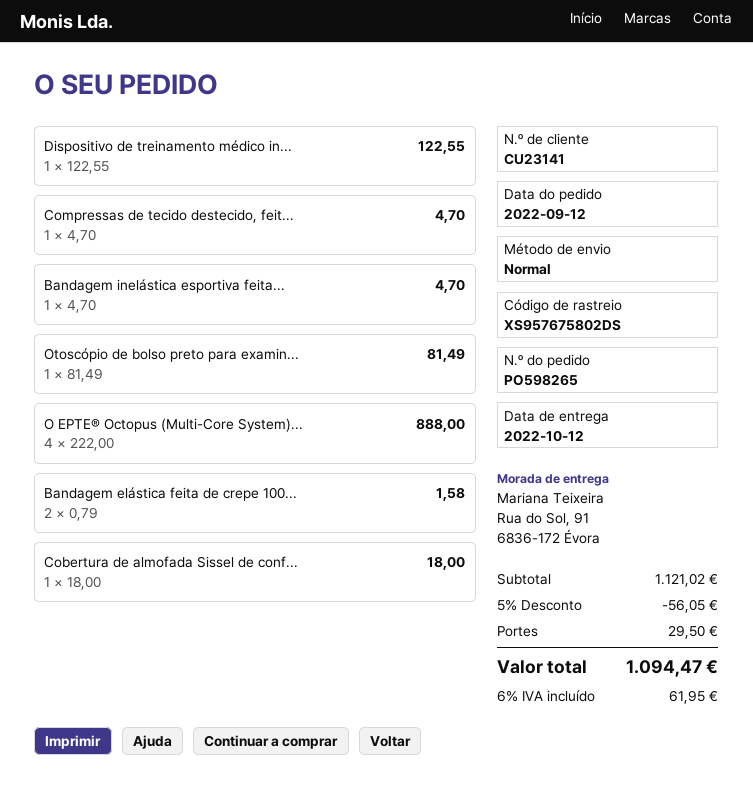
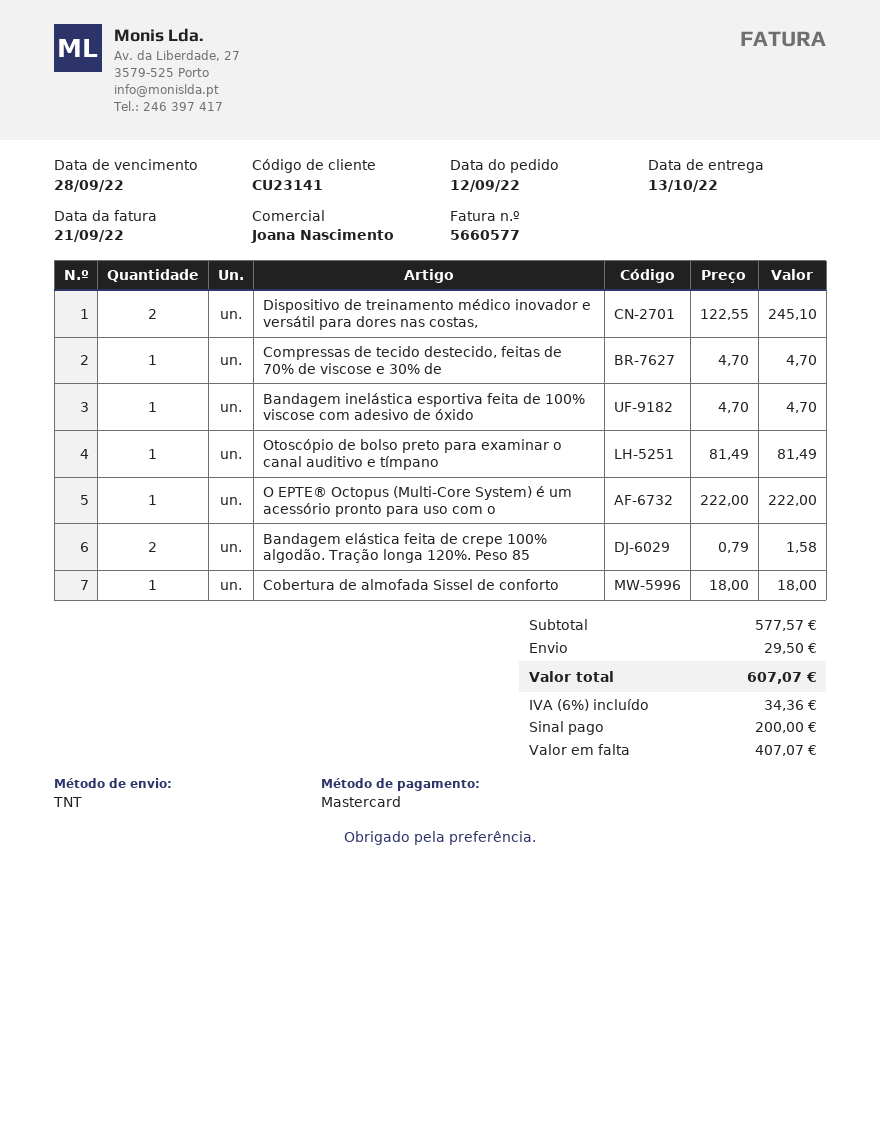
delivery date: 2022-10-12 -> 2022-10-13
shipping method: standard -> TNT
Dispositivo de treinamento médico in...: 1 x 122.55 = 122.55 -> 2 x 122.55 = 245.10
O EPTE® Octopus (Multi-Core System)...: 4 x 222.00 = 888.00 -> 1 x 222.00 = 222.00
subtotal: 1121.02 -> 577.57
discount: 5% = 56.05 -> none
tax: 6% = 61.95 -> 6% = 34.36
total: 1094.47 -> 607.07

